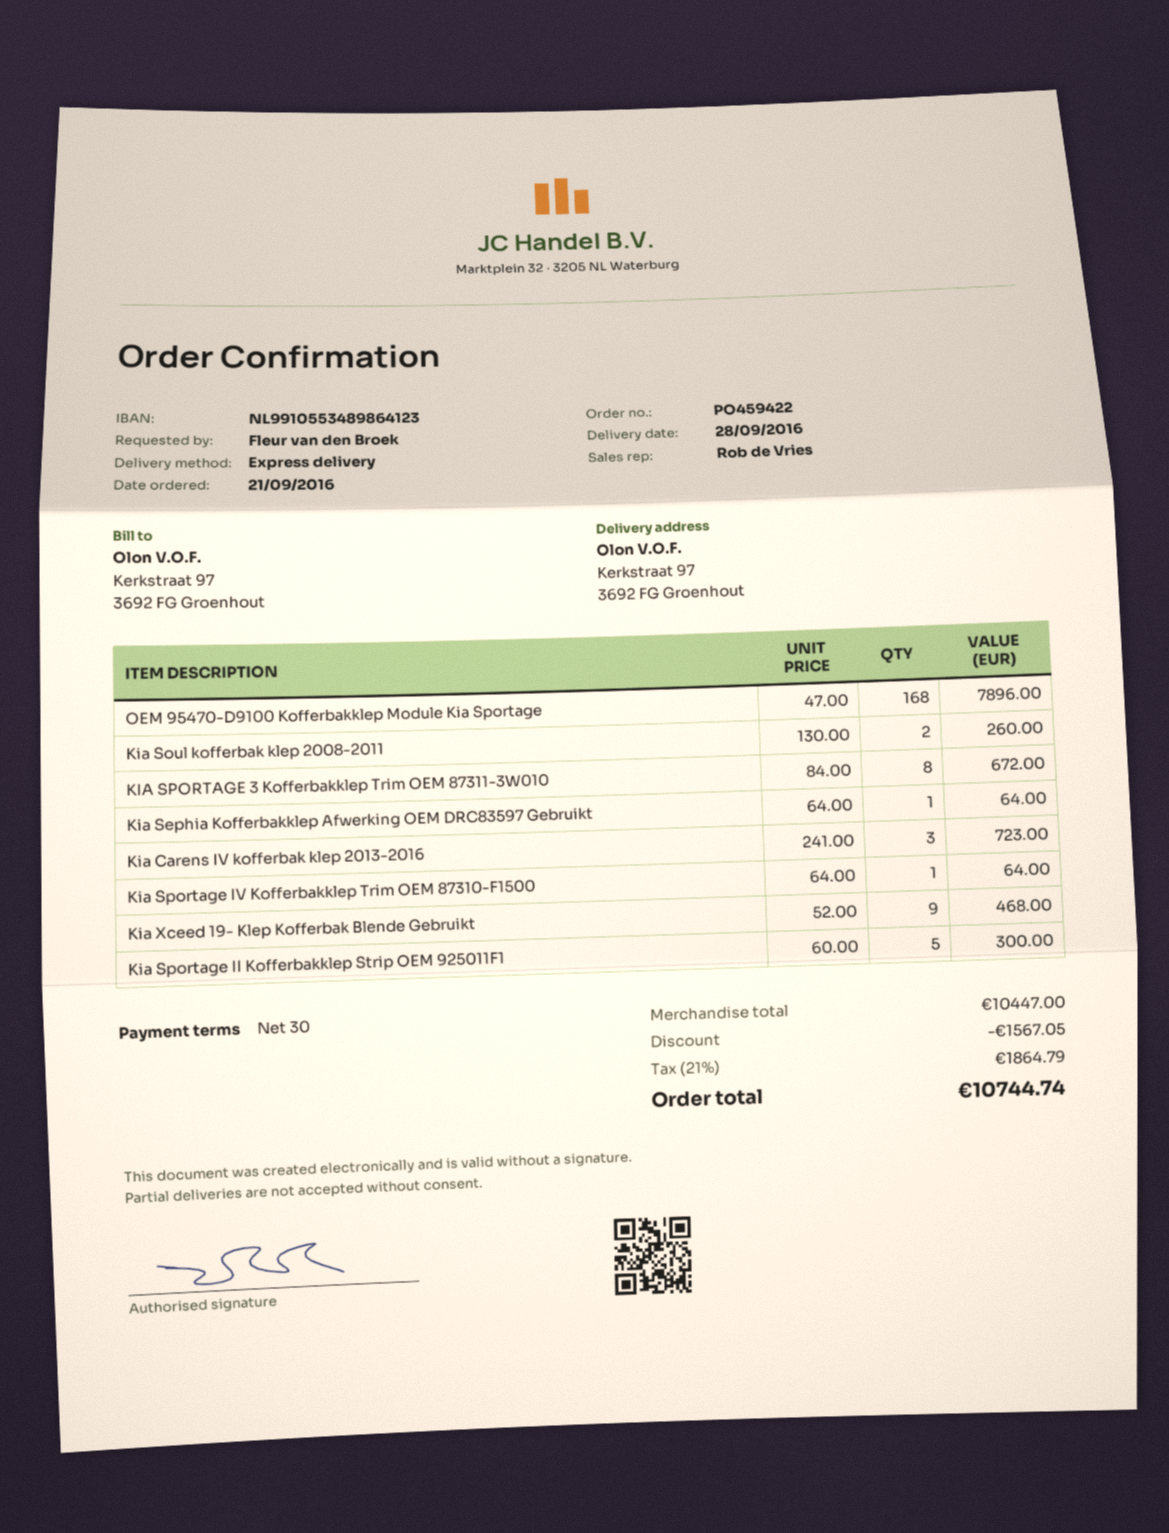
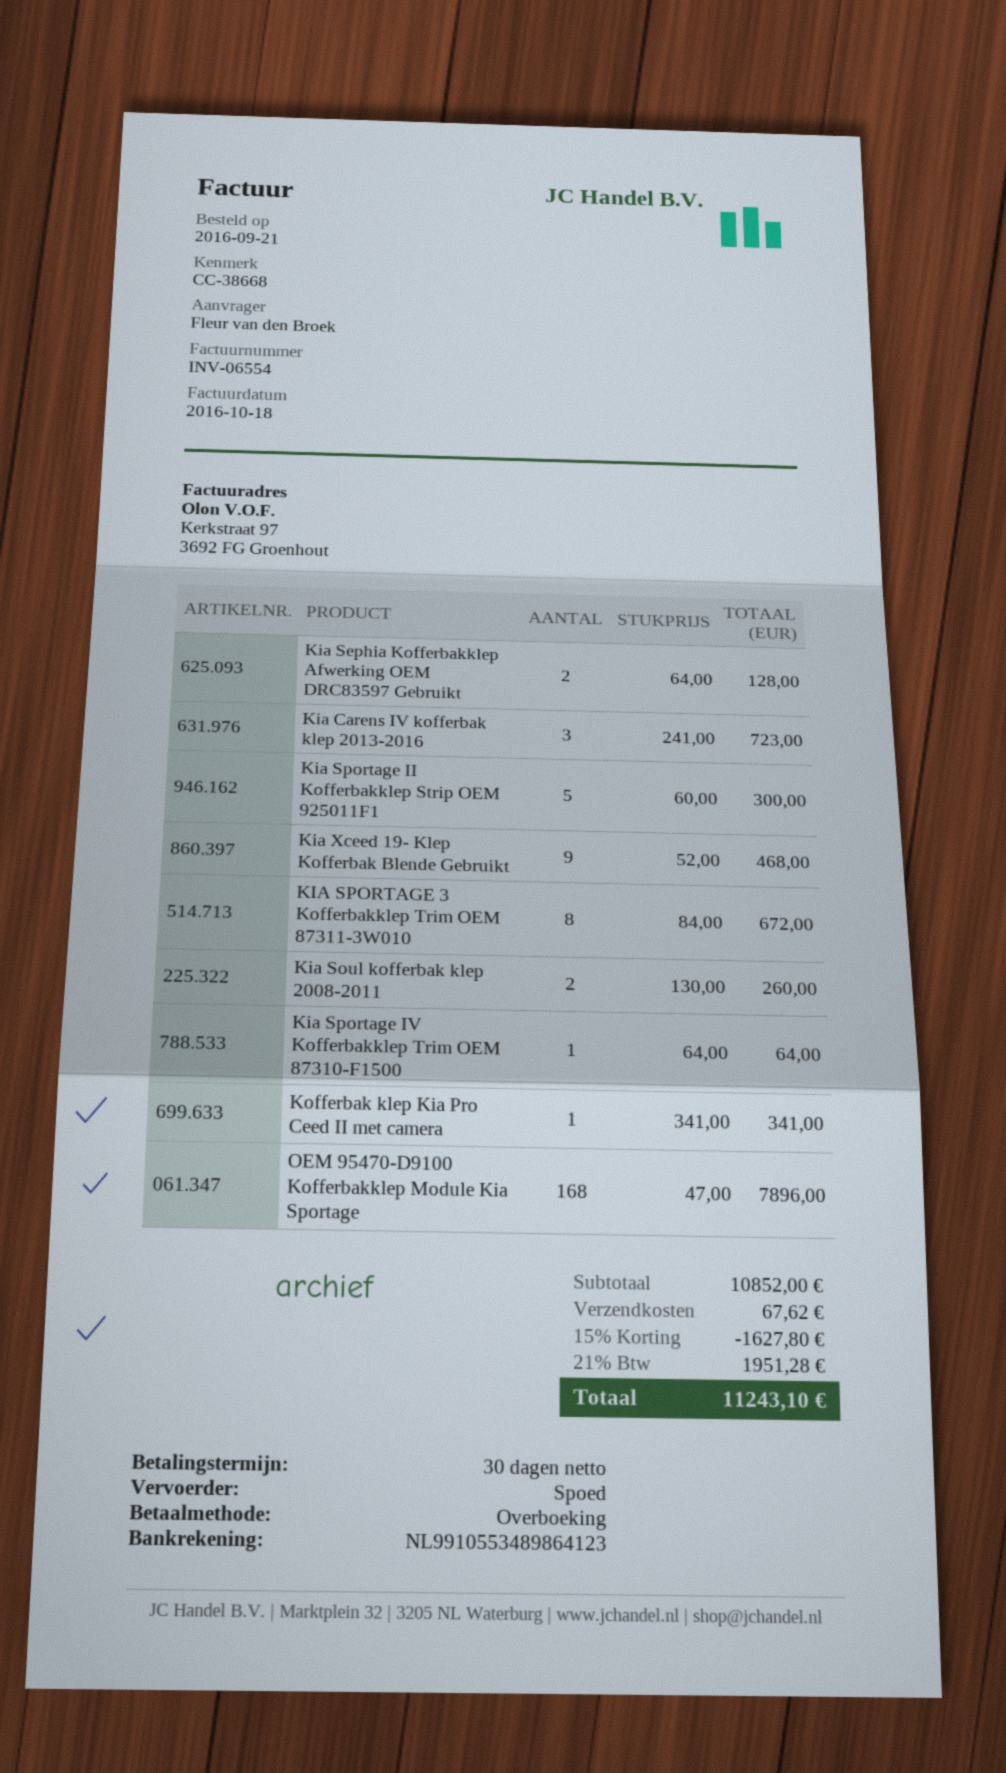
Kia Sephia Kofferbakklep Afwerking OEM DRC83597 Gebruikt: 1 x 64.00 = 64.00 -> 2 x 64.00 = 128.00
Kofferbak klep Kia Pro Ceed II met camera: none -> 1 x 341.00 = 341.00
subtotal: 10447.00 -> 10852.00
discount: 1567.05 -> 1627.80
shipping: none -> 67.62
tax: 21% = 1864.79 -> 21% = 1951.28
total: 10744.74 -> 11243.10

